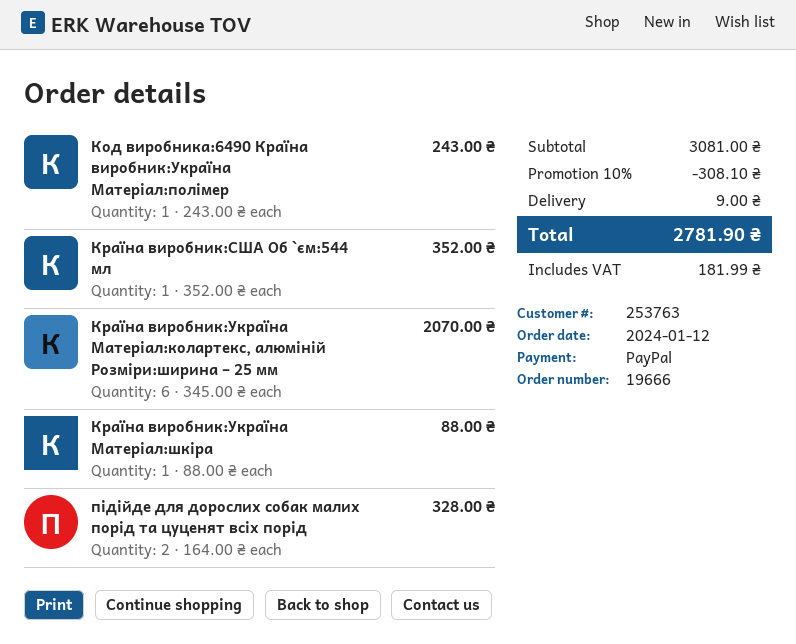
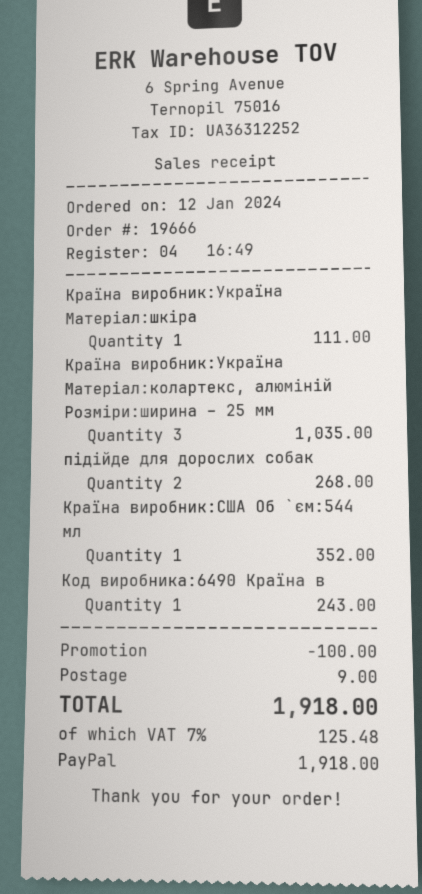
Країна виробник:Україна Матеріал:колартекс, алюміній Розміри:ширина – 25 мм: 6 for 2070.00 -> 3 for 1035.00
Країна виробник:Україна Матеріал:шкіра: 1 for 88.00 -> 1 for 111.00
підійде для дорослих собак малих порід та цуценят всіх порід: 2 for 328.00 -> 2 for 268.00
discount: 308.10 -> 100.00
tax: 181.99 -> 125.48
total: 2781.90 -> 1918.00

